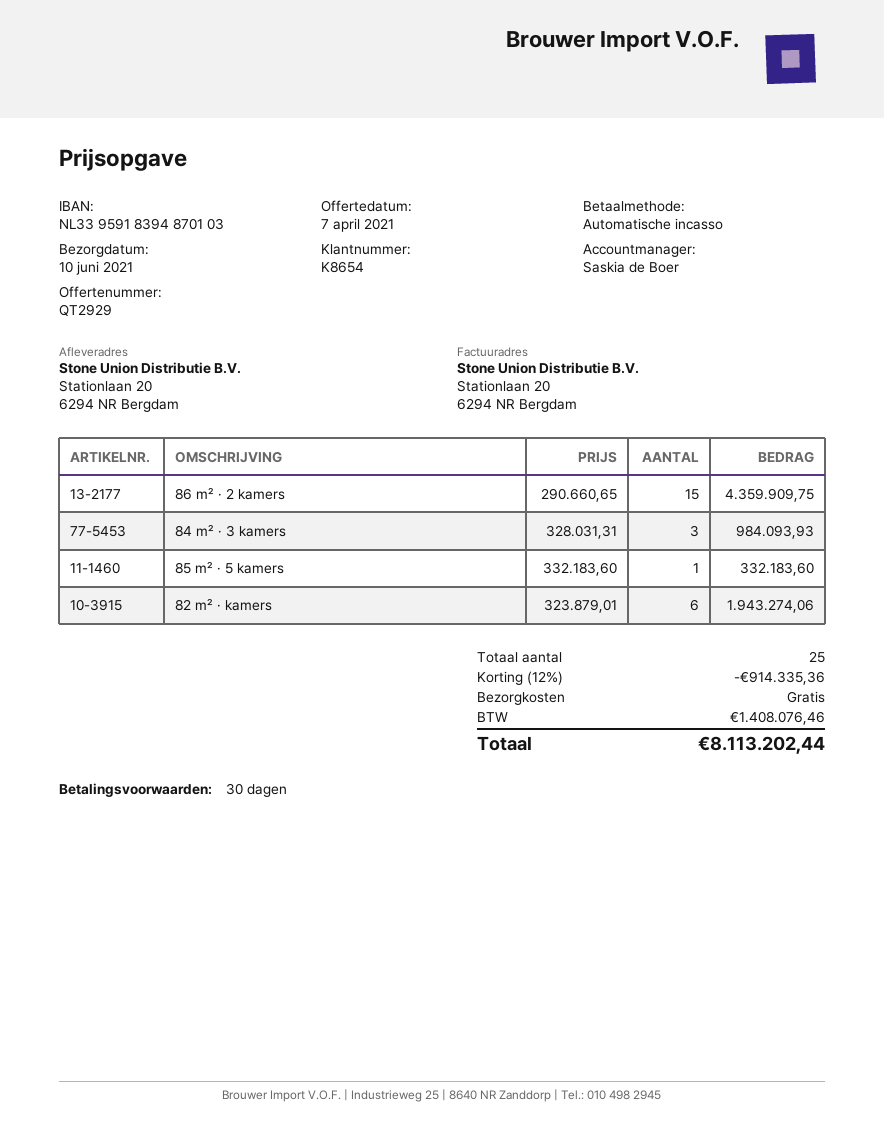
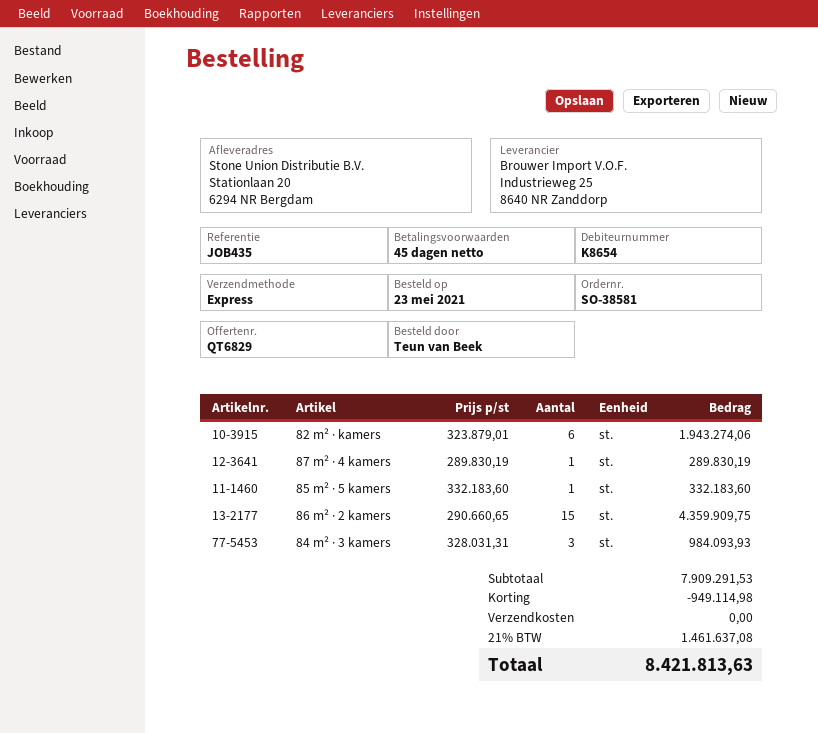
quote number: QT2929 -> QT6829
payment terms: 30 days -> 45 days
87 m² · 4 kamers: none -> 1 x 289830.19 = 289830.19
discount: 914335.36 -> 949114.98
tax: 1408076.46 -> 1461637.08
total: 8113202.44 -> 8421813.63

